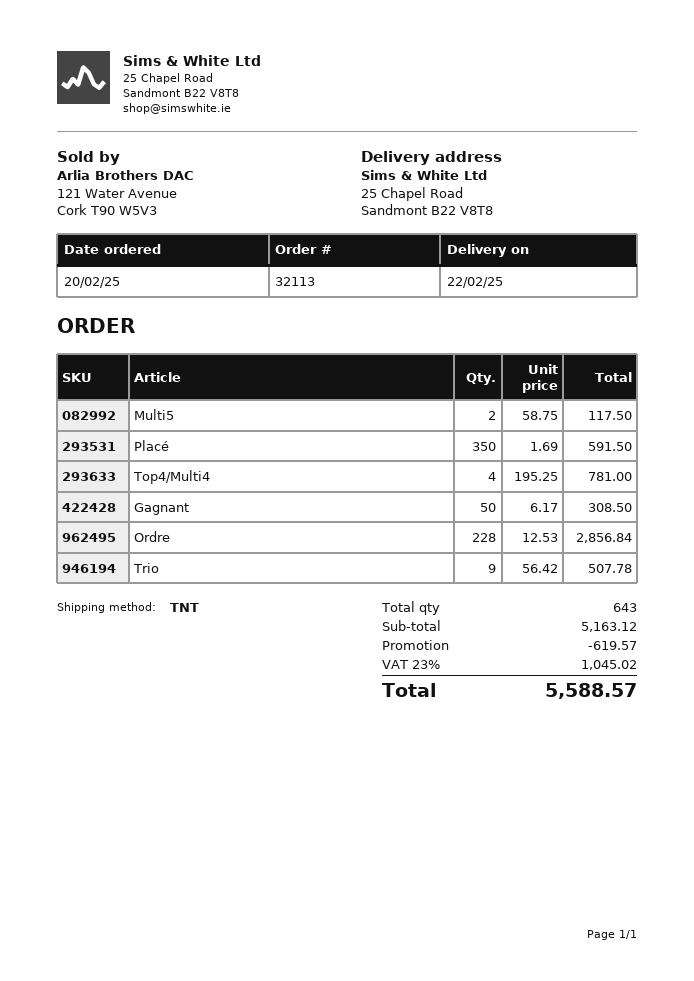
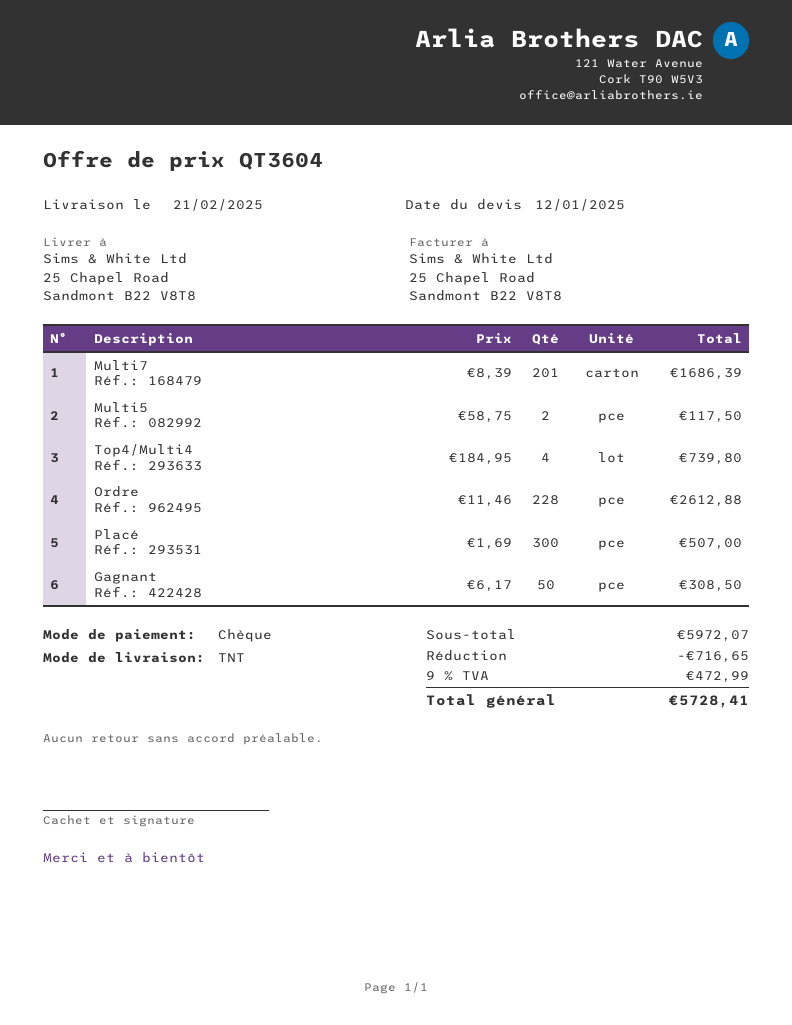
delivery date: 2025-02-22 -> 2025-02-21
Placé: 350 x 1.69 = 591.50 -> 300 x 1.69 = 507.00
Top4/Multi4: 4 x 195.25 = 781.00 -> 4 x 184.95 = 739.80
Ordre: 228 x 12.53 = 2856.84 -> 228 x 11.46 = 2612.88
Trio: 9 x 56.42 = 507.78 -> none
Multi7: none -> 201 x 8.39 = 1686.39
subtotal: 5163.12 -> 5972.07
discount: 619.57 -> 716.65
tax: 23% = 1045.02 -> 9% = 472.99
total: 5588.57 -> 5728.41

